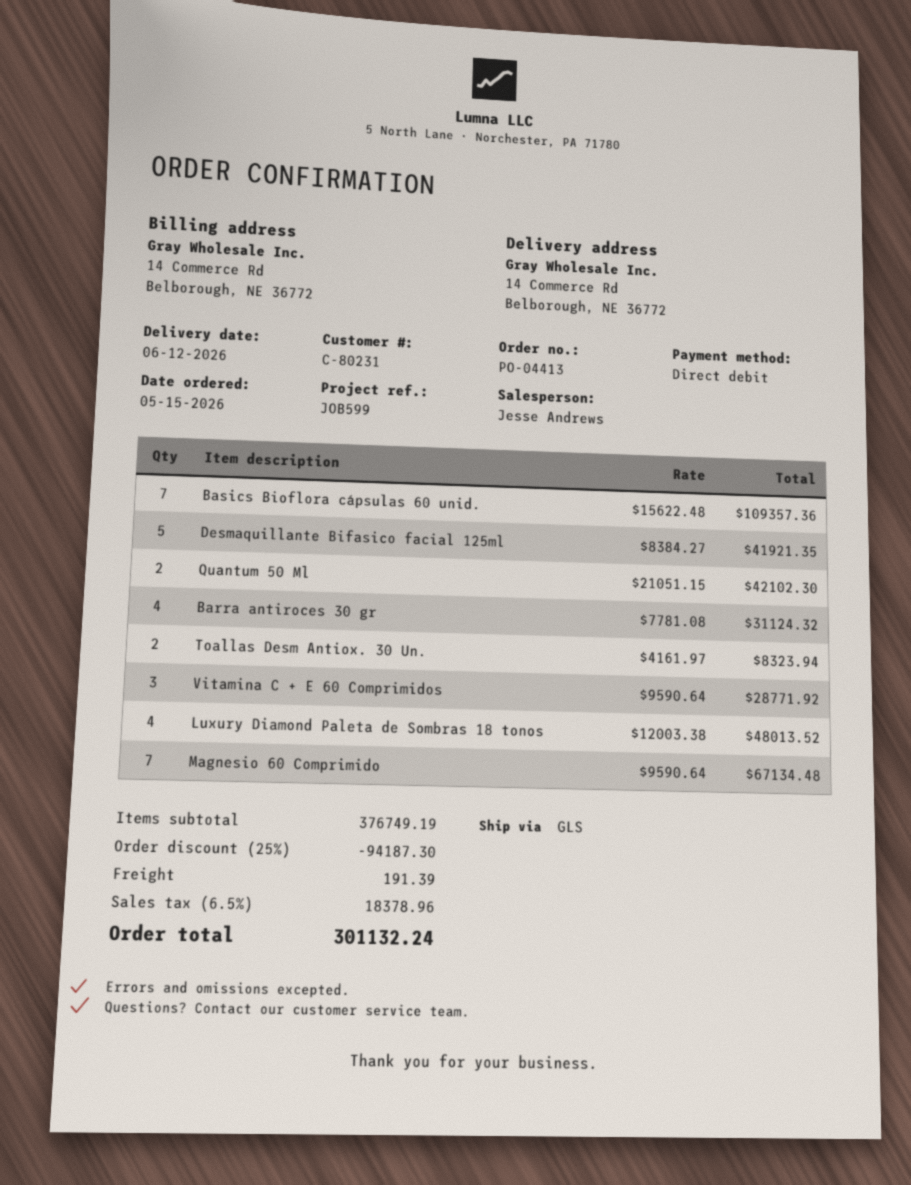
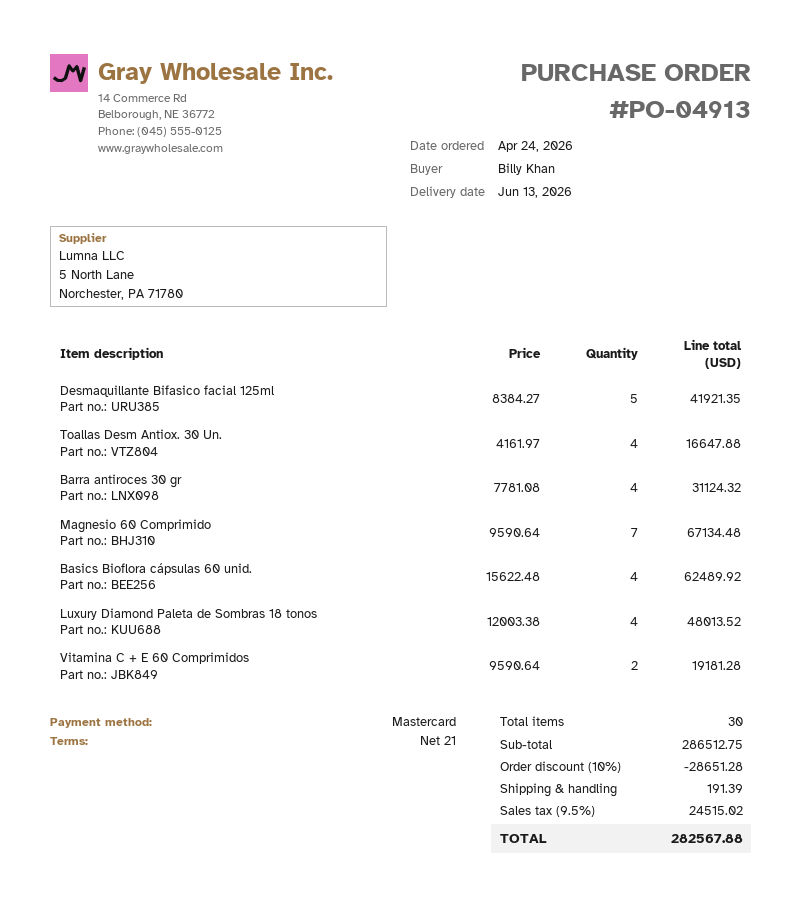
order number: PO-04413 -> PO-04913
order date: 2026-05-15 -> 2026-04-24
delivery date: 2026-06-12 -> 2026-06-13
payment method: direct debit -> Mastercard
Basics Bioflora cápsulas 60 unid.: 7 x 15622.48 = 109357.36 -> 4 x 15622.48 = 62489.92
Quantum 50 Ml: 2 x 21051.15 = 42102.30 -> none
Toallas Desm Antiox. 30 Un.: 2 x 4161.97 = 8323.94 -> 4 x 4161.97 = 16647.88
Vitamina C + E 60 Comprimidos: 3 x 9590.64 = 28771.92 -> 2 x 9590.64 = 19181.28
subtotal: 376749.19 -> 286512.75
discount: 25% = 94187.30 -> 10% = 28651.28
tax: 6.5% = 18378.96 -> 9.5% = 24515.02
total: 301132.24 -> 282567.88

